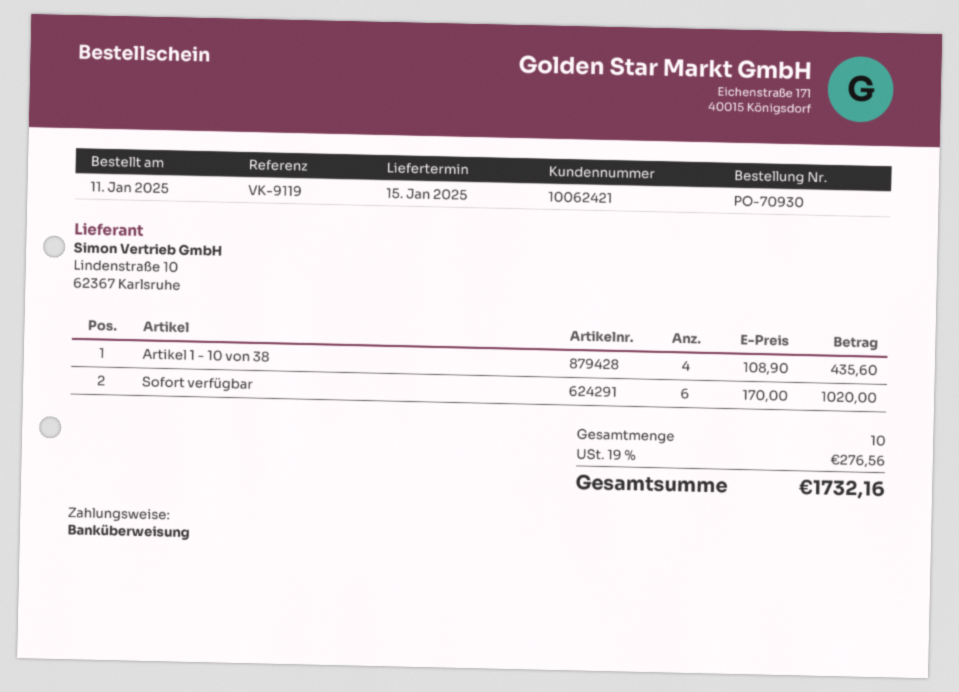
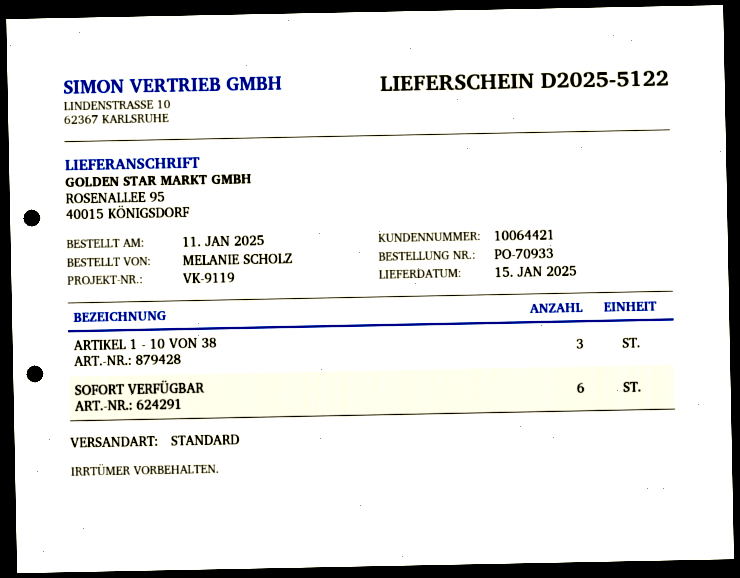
order number: PO-70930 -> PO-70933
customer number: 10062421 -> 10064421
Artikel 1 - 10 von 38: 4 -> 3

